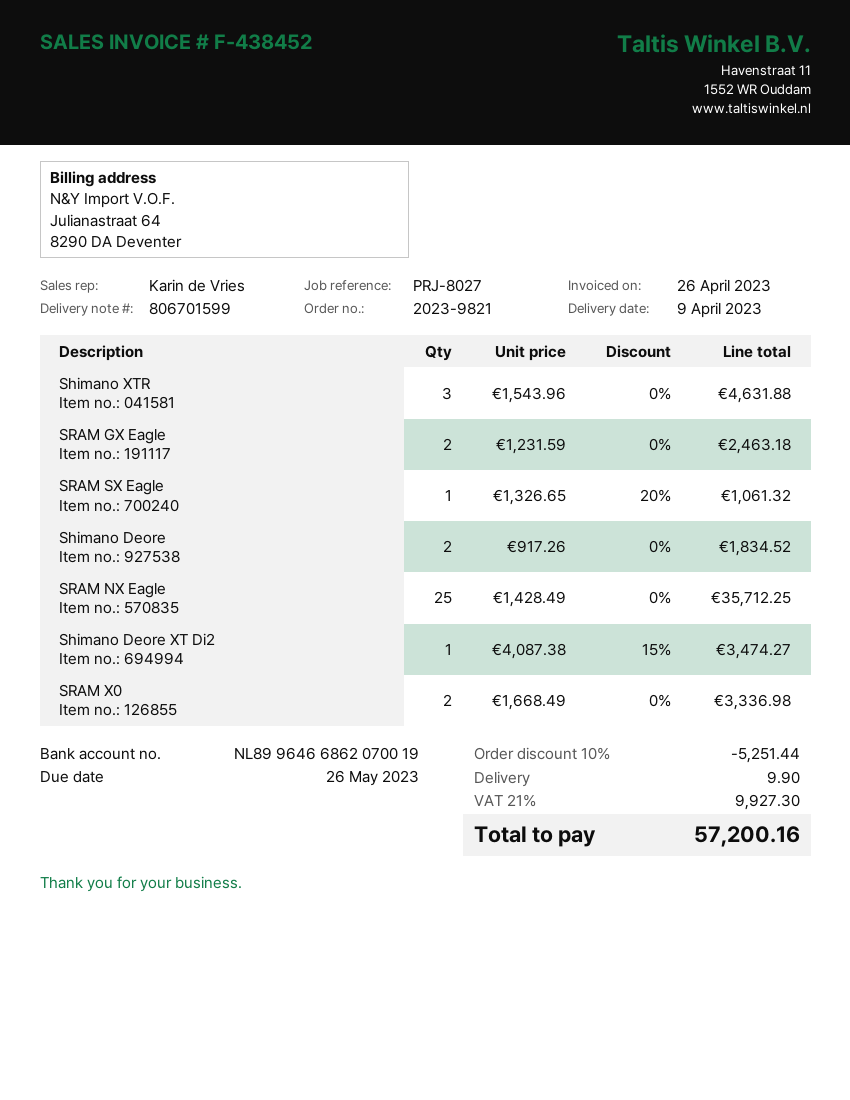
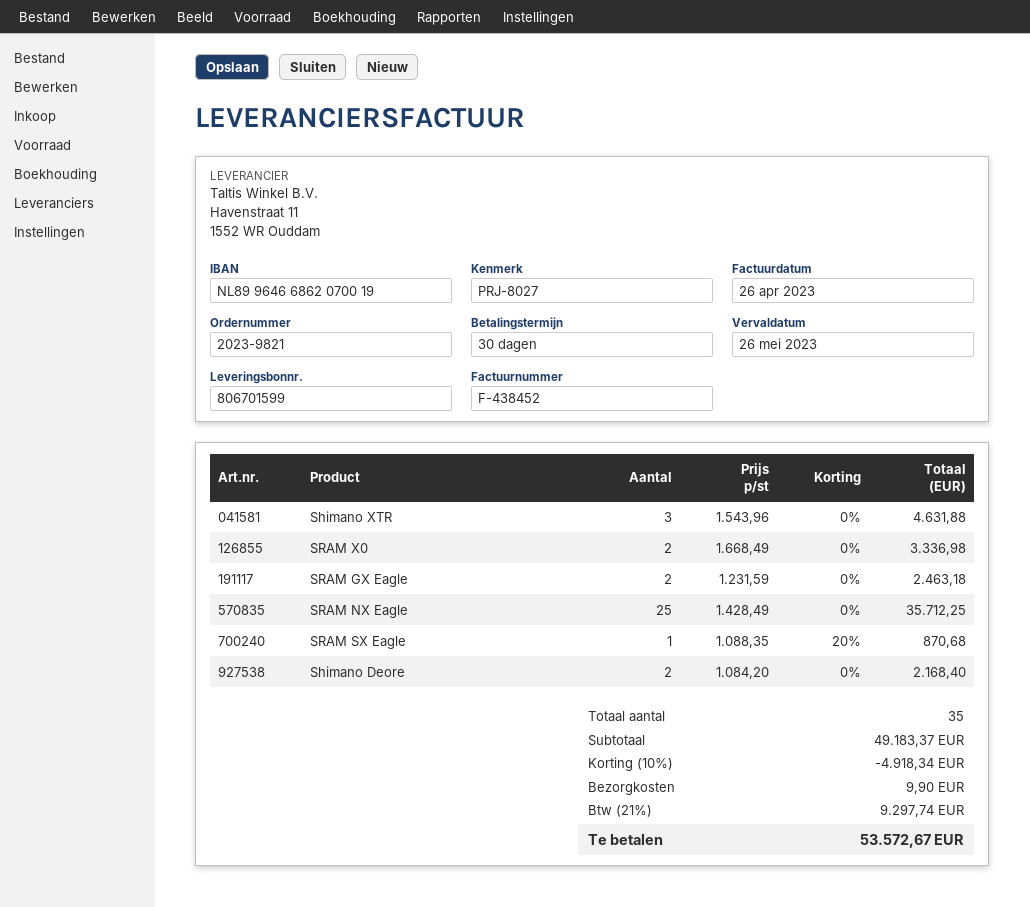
SRAM SX Eagle: 1 x 1326.65 - 20% = 1061.32 -> 1 x 1088.35 - 20% = 870.68
Shimano Deore: 2 x 917.26 = 1834.52 -> 2 x 1084.20 = 2168.40
Shimano Deore XT Di2: 1 x 4087.38 - 15% = 3474.27 -> none
discount: 10% = 5251.44 -> 10% = 4918.34
tax: 21% = 9927.30 -> 21% = 9297.74
total: 57200.16 -> 53572.67

